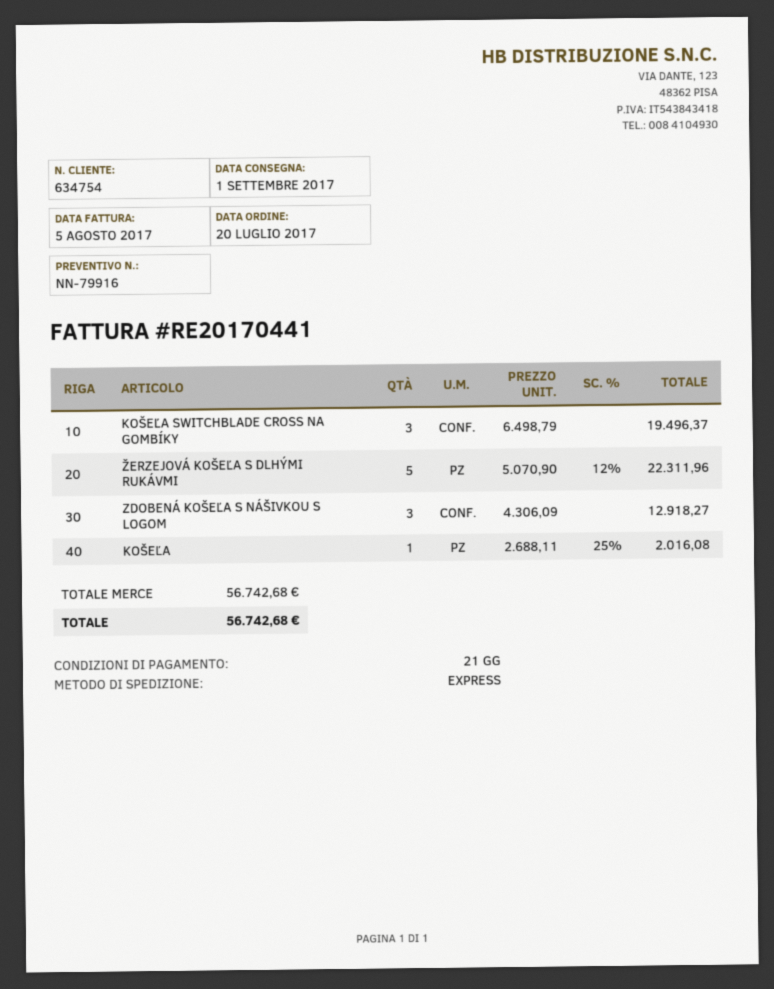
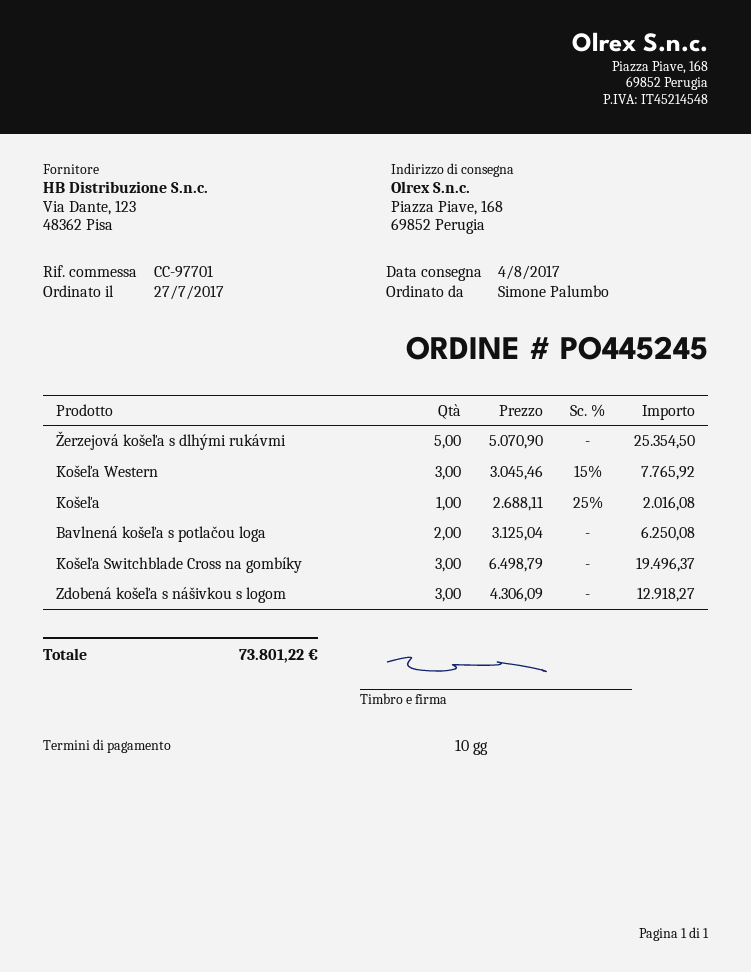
order date: 2017-07-20 -> 2017-07-27
delivery date: 2017-09-01 -> 2017-08-04
payment terms: 21 days -> 10 days
ŽERZEJOVÁ KOŠEĽA S DLHÝMI RUKÁVMI: 5 x 5070.90 - 12% = 22311.96 -> 5 x 5070.90 = 25354.50
Košeľa Western: none -> 3 x 3045.46 - 15% = 7765.92
Bavlnená košeľa s potlačou loga: none -> 2 x 3125.04 = 6250.08
total: 56742.68 -> 73801.22

